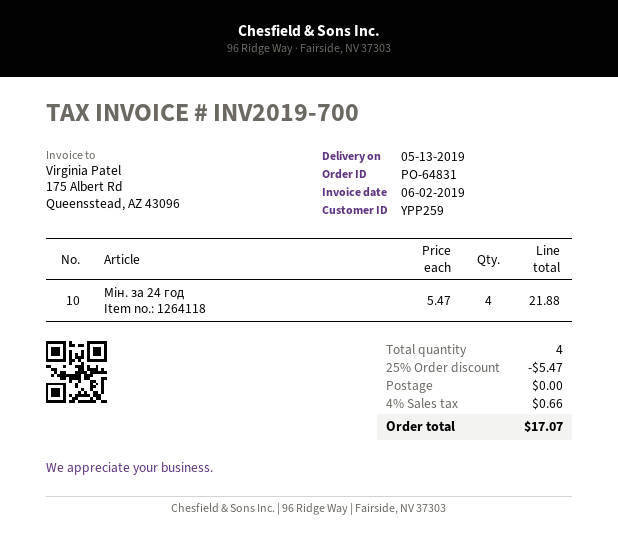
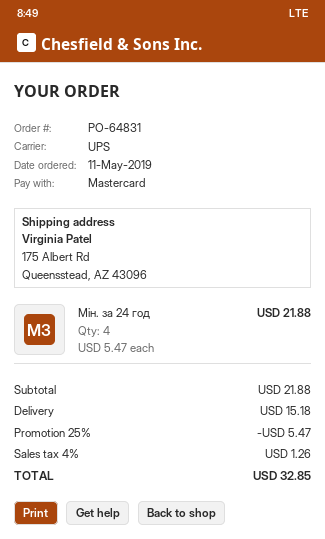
shipping: 0.00 -> 15.18
tax: 4% = 0.66 -> 4% = 1.26
total: 17.07 -> 32.85

